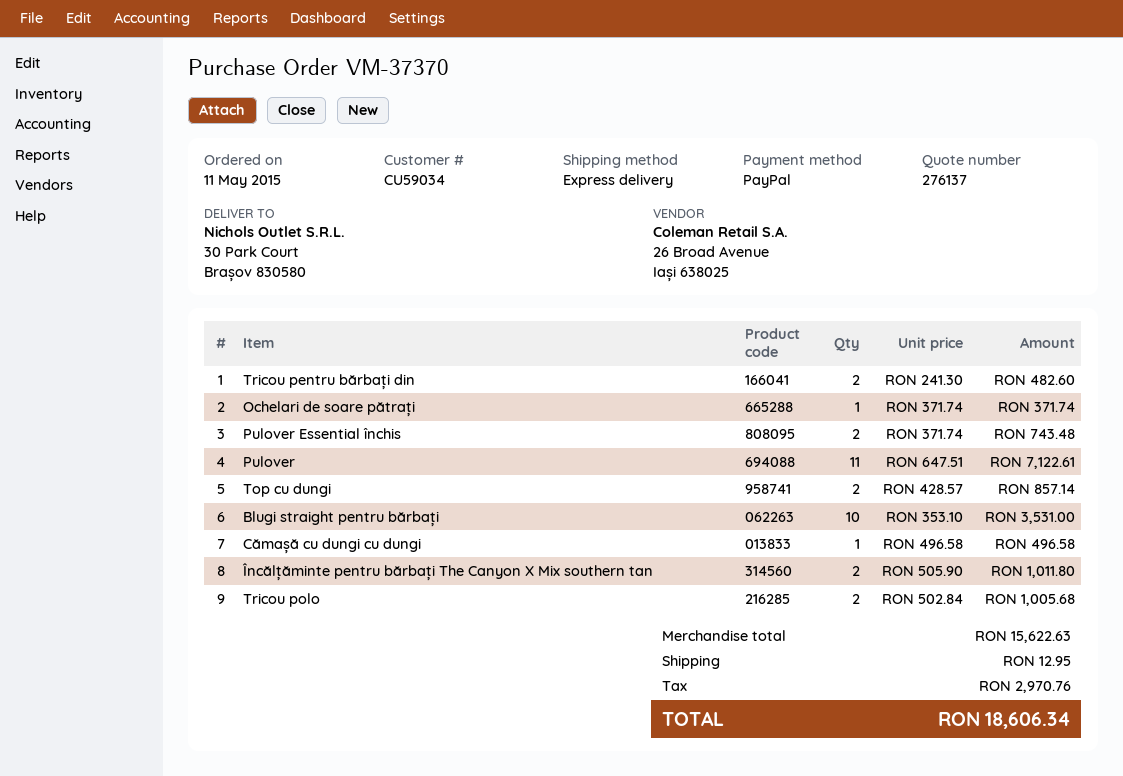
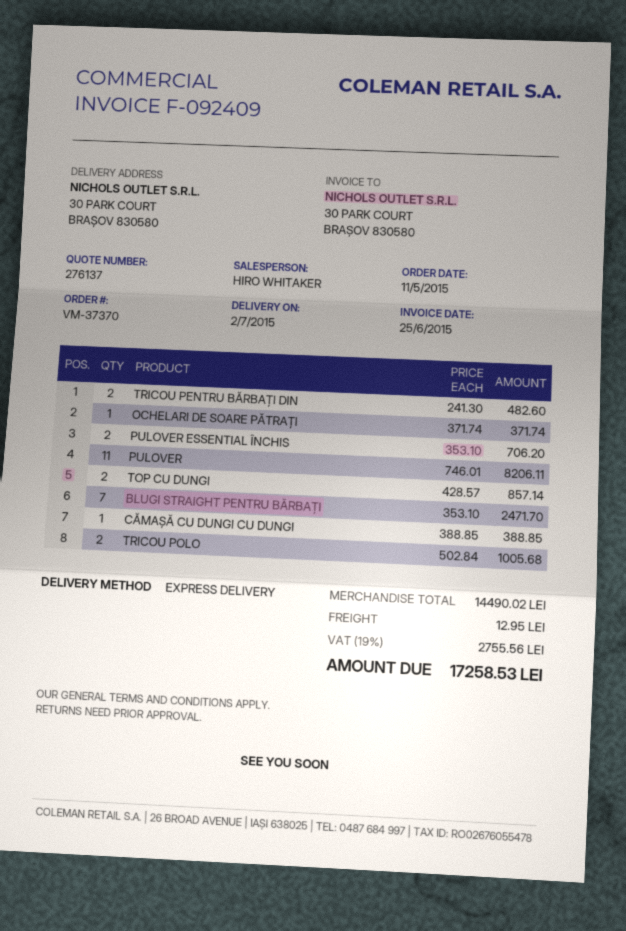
Pulover Essential închis: 2 x 371.74 = 743.48 -> 2 x 353.10 = 706.20
Pulover: 11 x 647.51 = 7122.61 -> 11 x 746.01 = 8206.11
Blugi straight pentru bărbați: 10 x 353.10 = 3531.00 -> 7 x 353.10 = 2471.70
Cămașă cu dungi cu dungi: 1 x 496.58 = 496.58 -> 1 x 388.85 = 388.85
Încălțăminte pentru bărbați The Canyon X Mix southern tan: 2 x 505.90 = 1011.80 -> none
subtotal: 15622.63 -> 14490.02
tax: 2970.76 -> 2755.56
total: 18606.34 -> 17258.53

